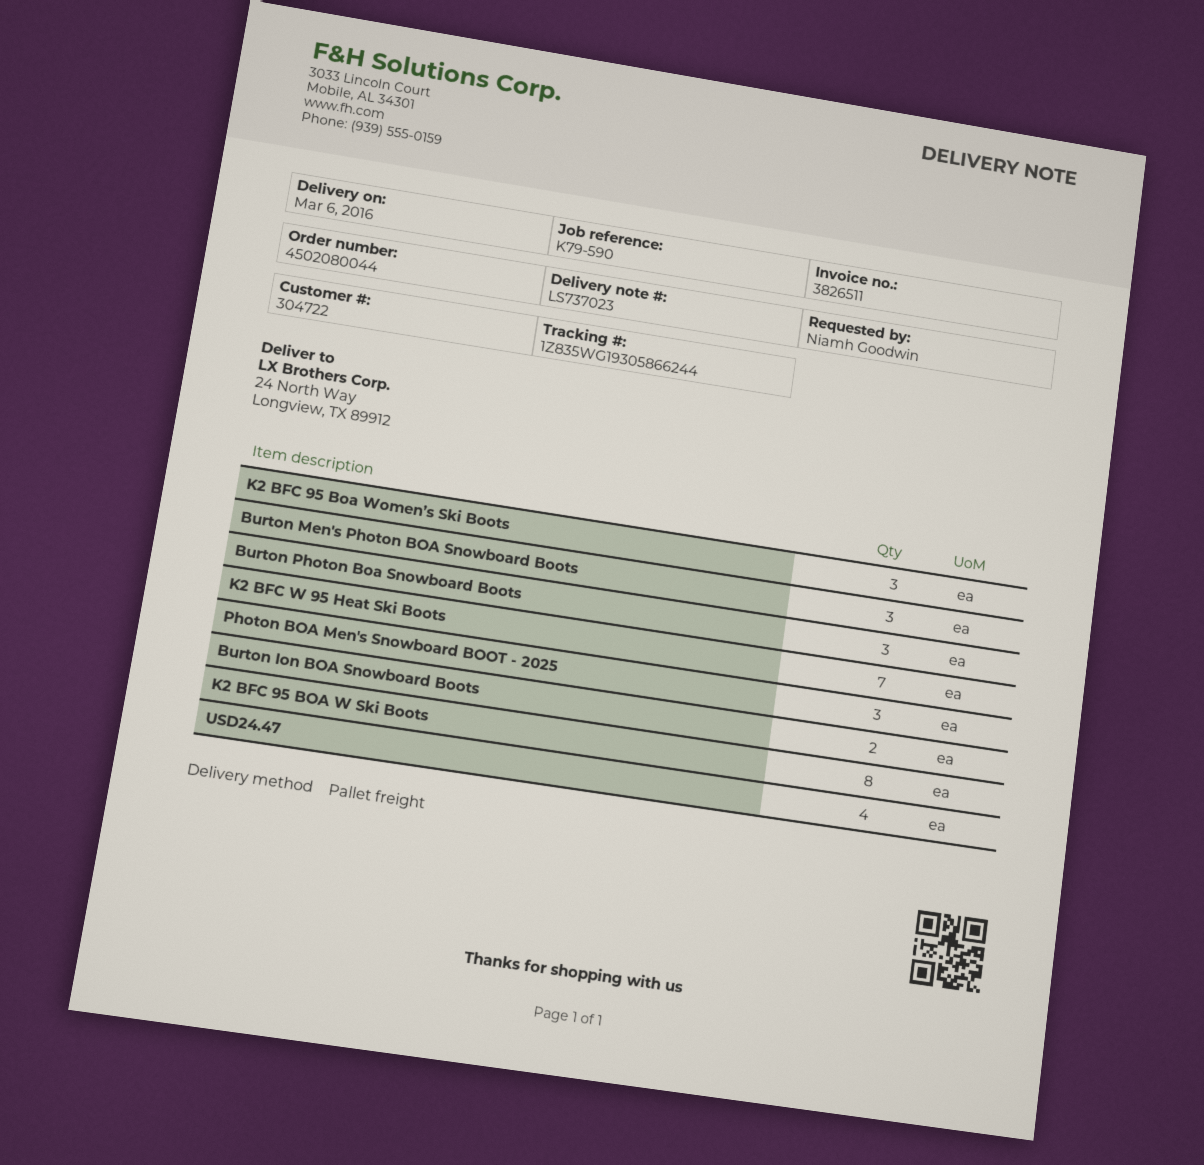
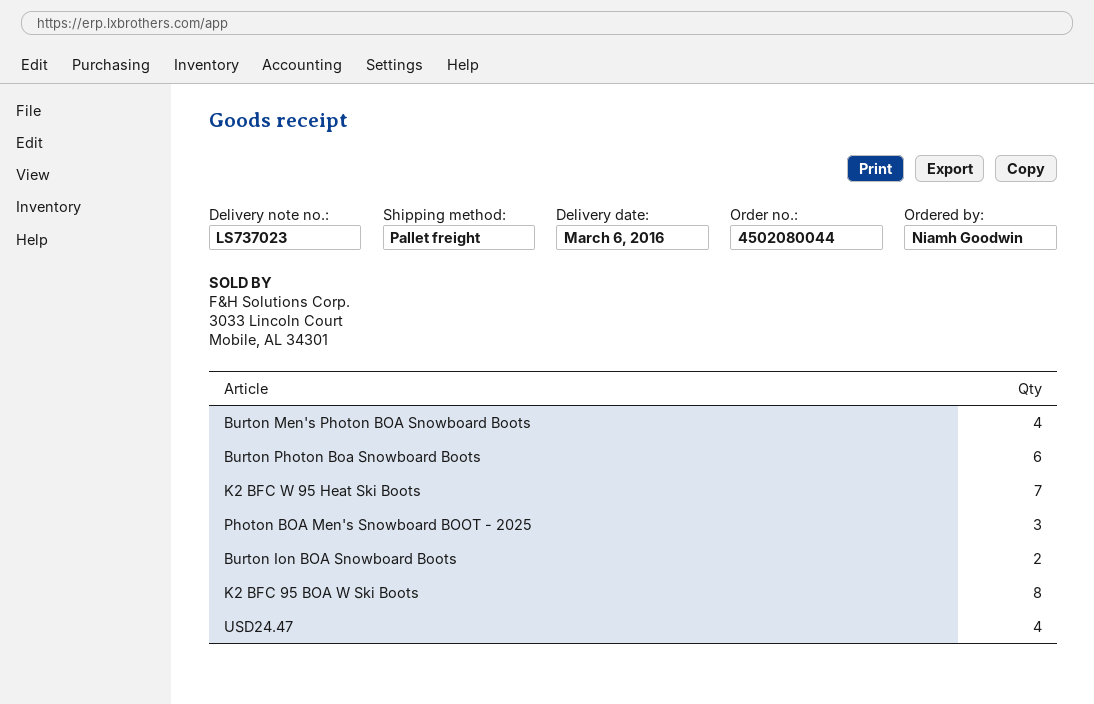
K2 BFC 95 Boa Women’s Ski Boots: 3 -> none
Burton Men's Photon BOA Snowboard Boots: 3 -> 4
Burton Photon Boa Snowboard Boots: 3 -> 6

